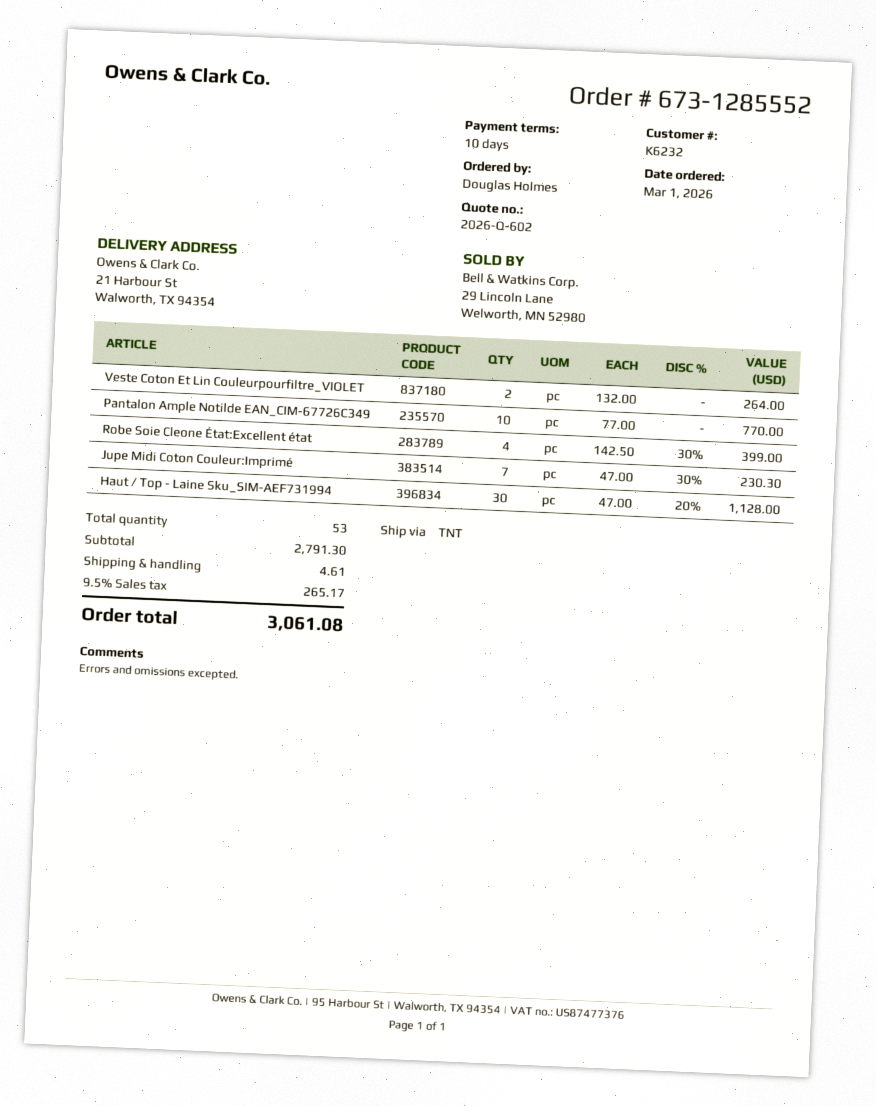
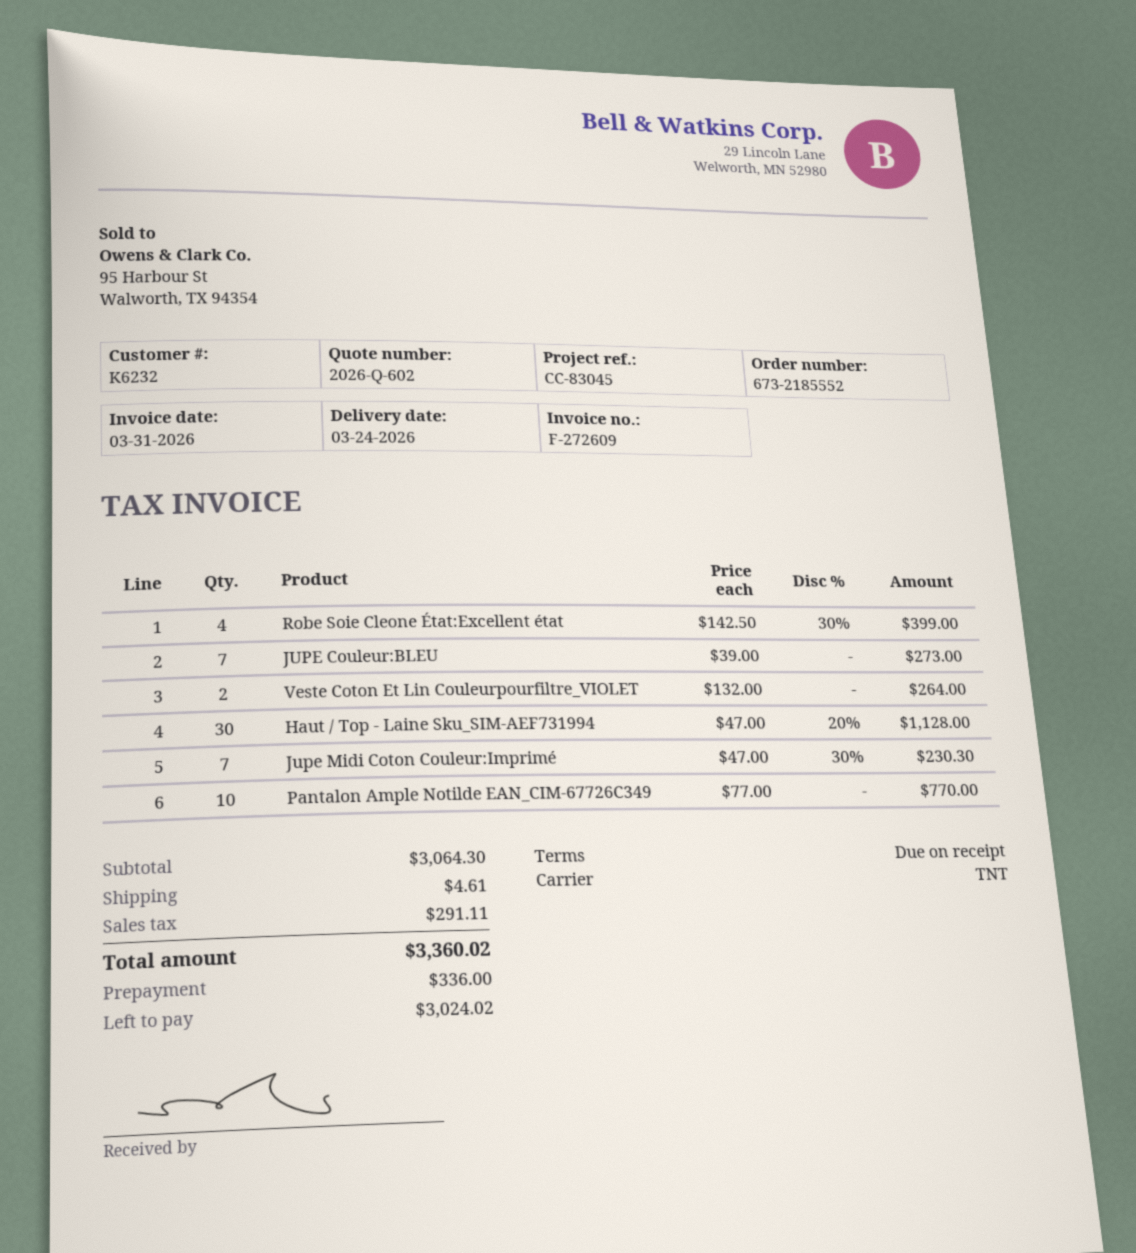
order number: 673-1285552 -> 673-2185552
payment terms: 10 days -> on receipt
JUPE Couleur:BLEU: none -> 7 x 39.00 = 273.00
subtotal: 2791.30 -> 3064.30
tax: 265.17 -> 291.11
total: 3061.08 -> 3360.02

